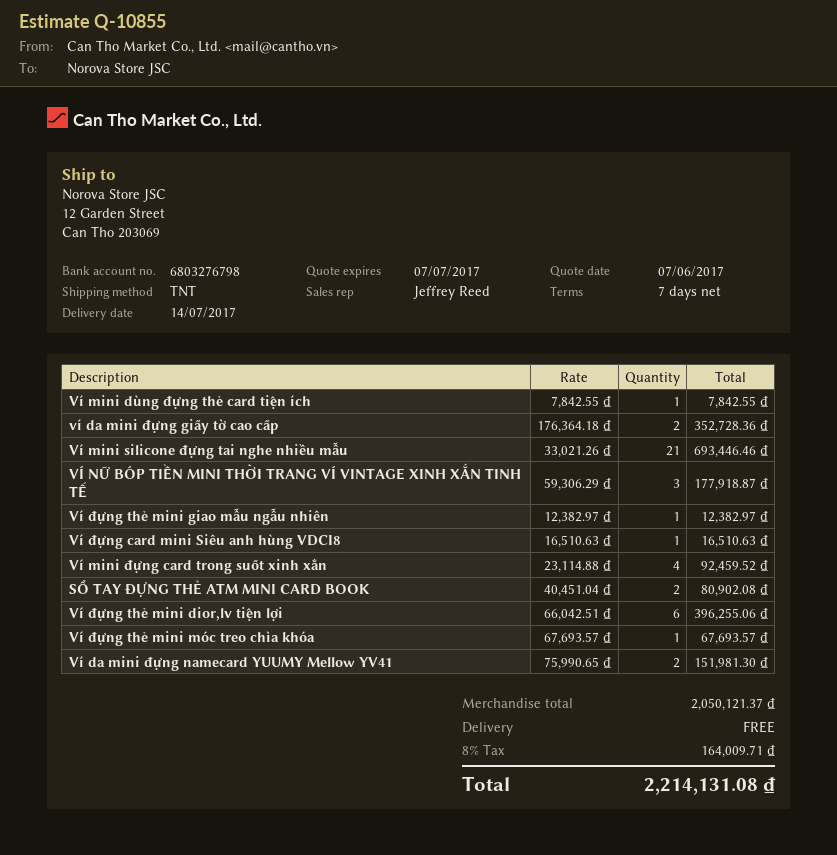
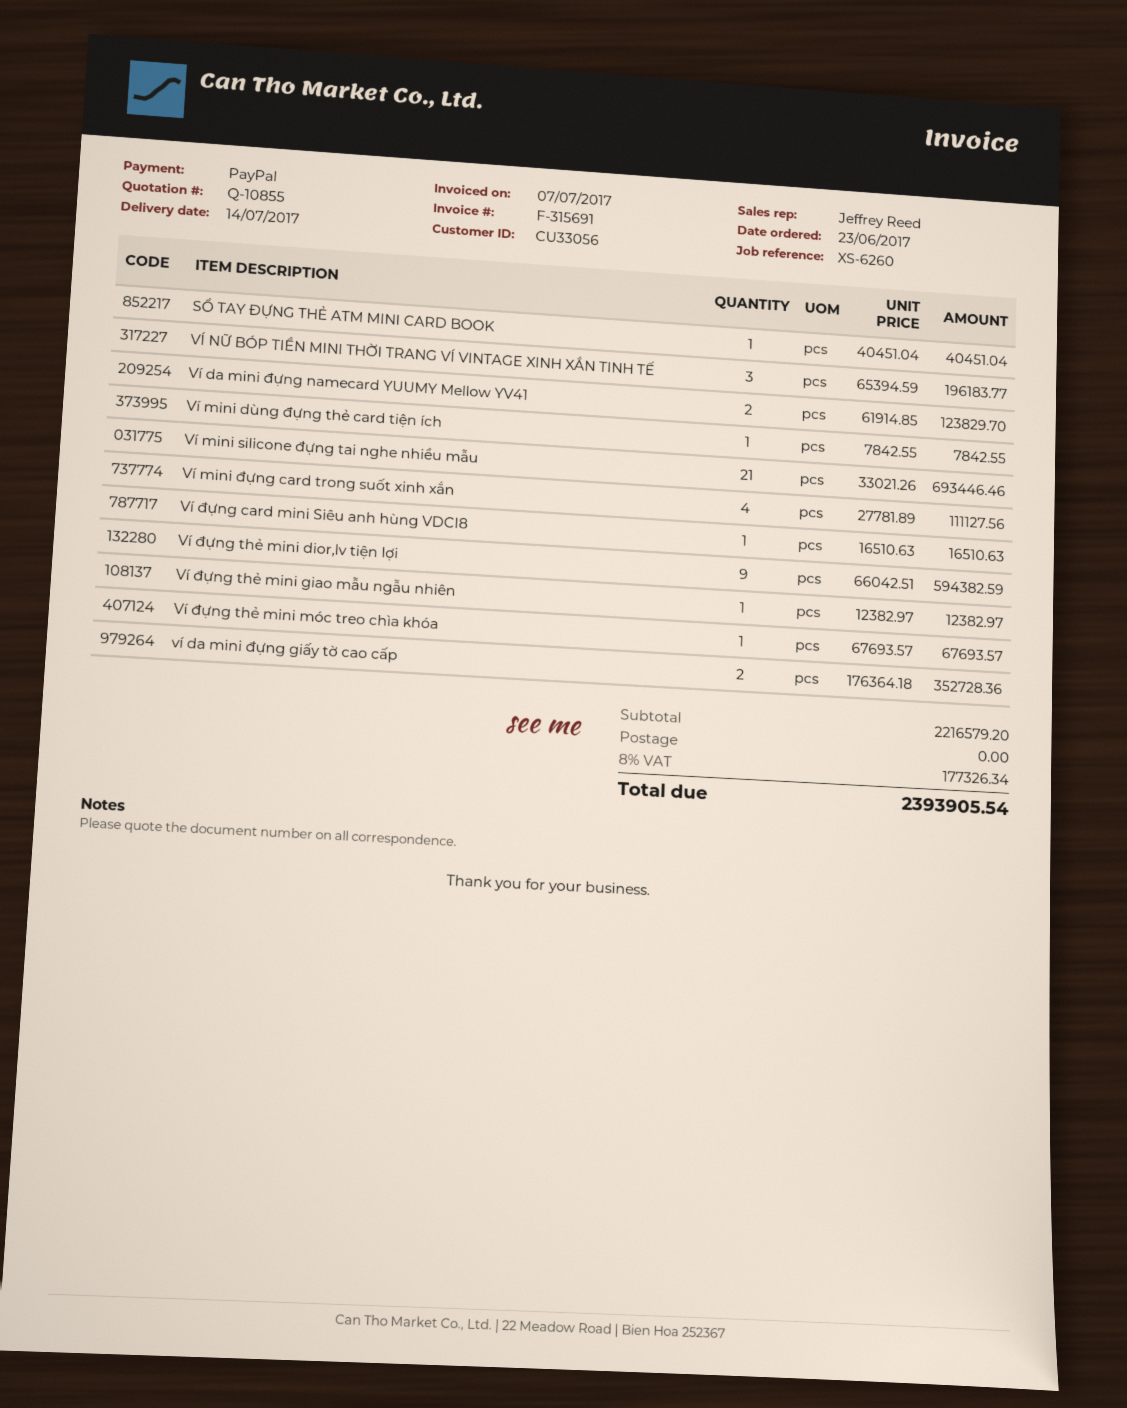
VÍ NỮ BÓP TIỀN MINI THỜI TRANG VÍ VINTAGE XINH XẮN TINH TẾ: 3 x 59306.29 = 177918.87 -> 3 x 65394.59 = 196183.77
Ví mini đựng card trong suốt xinh xắn: 4 x 23114.88 = 92459.52 -> 4 x 27781.89 = 111127.56
SỔ TAY ĐỰNG THẺ ATM MINI CARD BOOK: 2 x 40451.04 = 80902.08 -> 1 x 40451.04 = 40451.04
Ví đựng thẻ mini dior,lv tiện lợi: 6 x 66042.51 = 396255.06 -> 9 x 66042.51 = 594382.59
Ví da mini đựng namecard YUUMY Mellow YV41: 2 x 75990.65 = 151981.30 -> 2 x 61914.85 = 123829.70
subtotal: 2050121.37 -> 2216579.20
tax: 8% = 164009.71 -> 8% = 177326.34
total: 2214131.08 -> 2393905.54

